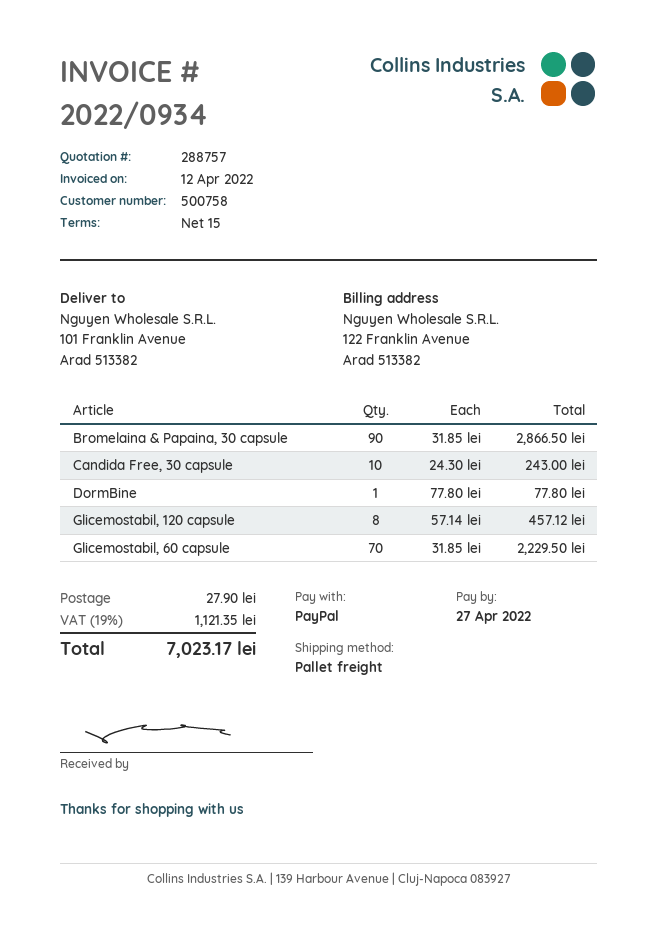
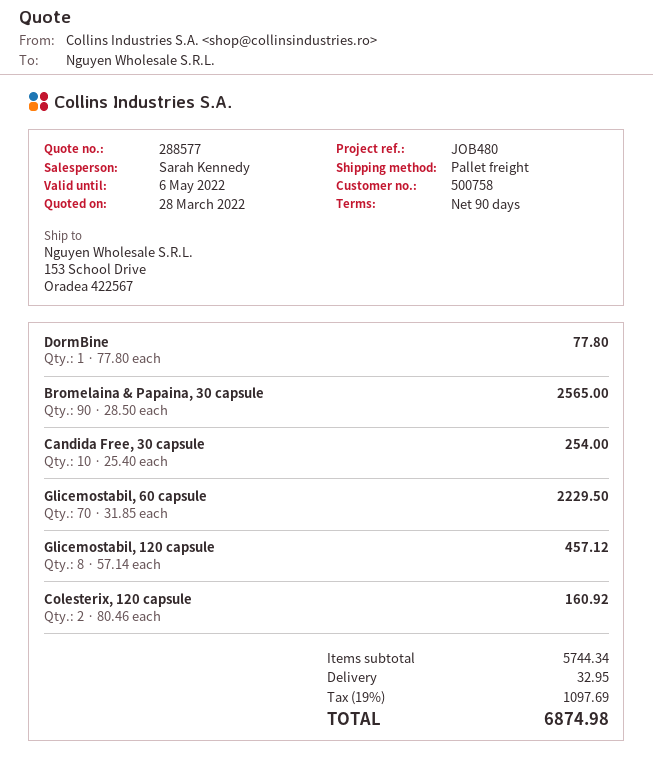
quote number: 288757 -> 288577
payment terms: 15 days -> 90 days
ship to: 101 Franklin Avenue, Arad 513382 -> 153 School Drive, Oradea 422567
Bromelaina & Papaina, 30 capsule: 90 x 31.85 = 2866.50 -> 90 x 28.50 = 2565.00
Candida Free, 30 capsule: 10 x 24.30 = 243.00 -> 10 x 25.40 = 254.00
Colesterix, 120 capsule: none -> 2 x 80.46 = 160.92
shipping: 27.90 -> 32.95
tax: 19% = 1121.35 -> 19% = 1097.69
total: 7023.17 -> 6874.98

